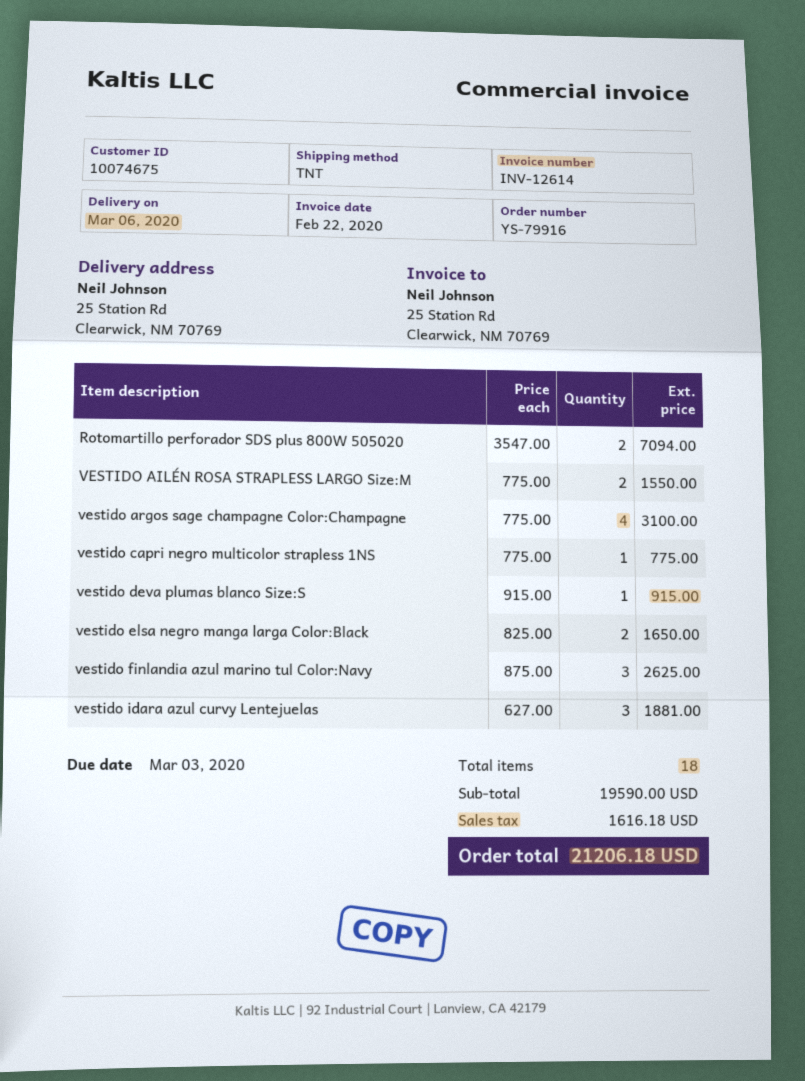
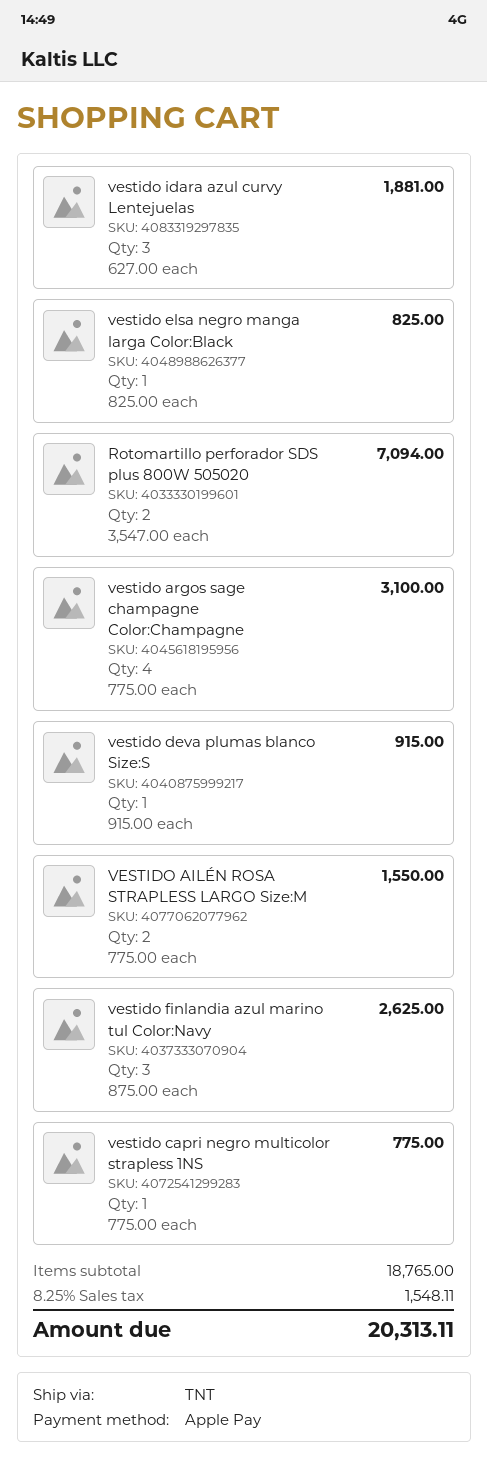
vestido elsa negro manga larga Color:Black: 2 x 825.00 = 1650.00 -> 1 x 825.00 = 825.00
subtotal: 19590.00 -> 18765.00
tax: 1616.18 -> 1548.11
total: 21206.18 -> 20313.11

